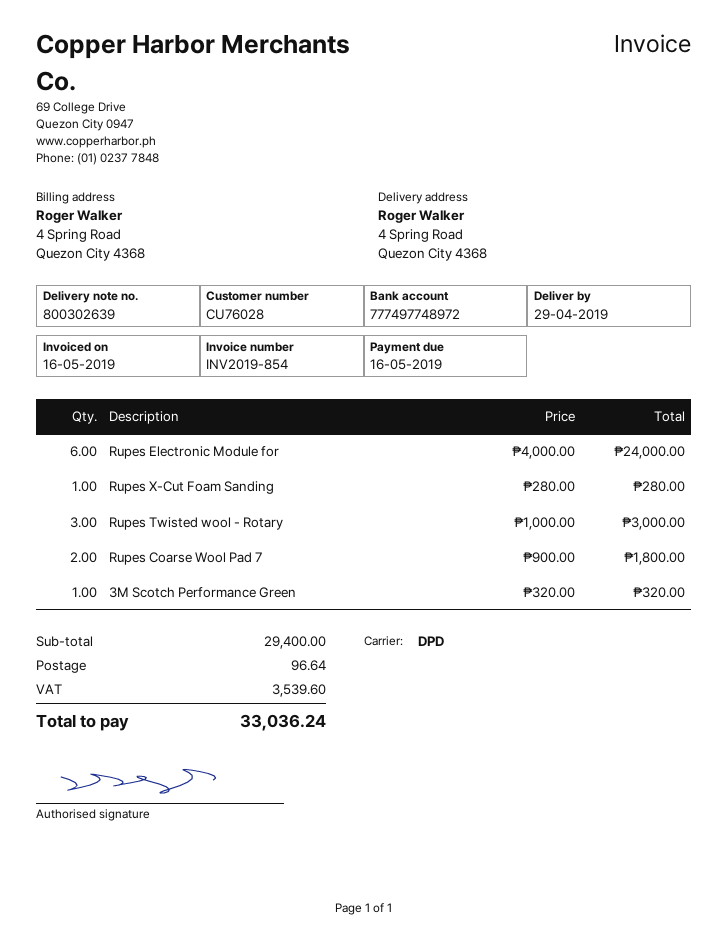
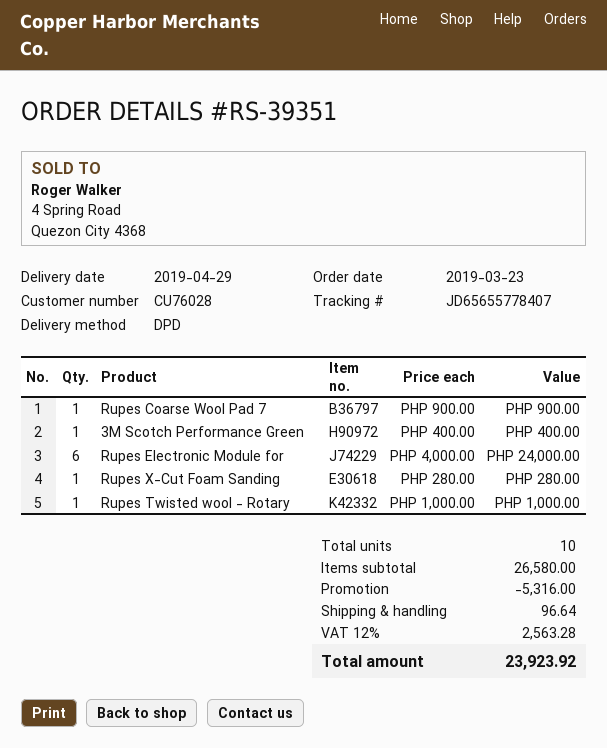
Rupes Twisted wool - Rotary: 3 x 1000.00 = 3000.00 -> 1 x 1000.00 = 1000.00
Rupes Coarse Wool Pad 7: 2 x 900.00 = 1800.00 -> 1 x 900.00 = 900.00
3M Scotch Performance Green: 1 x 320.00 = 320.00 -> 1 x 400.00 = 400.00
subtotal: 29400.00 -> 26580.00
discount: none -> 5316.00
tax: 3539.60 -> 2563.28
total: 33036.24 -> 23923.92

